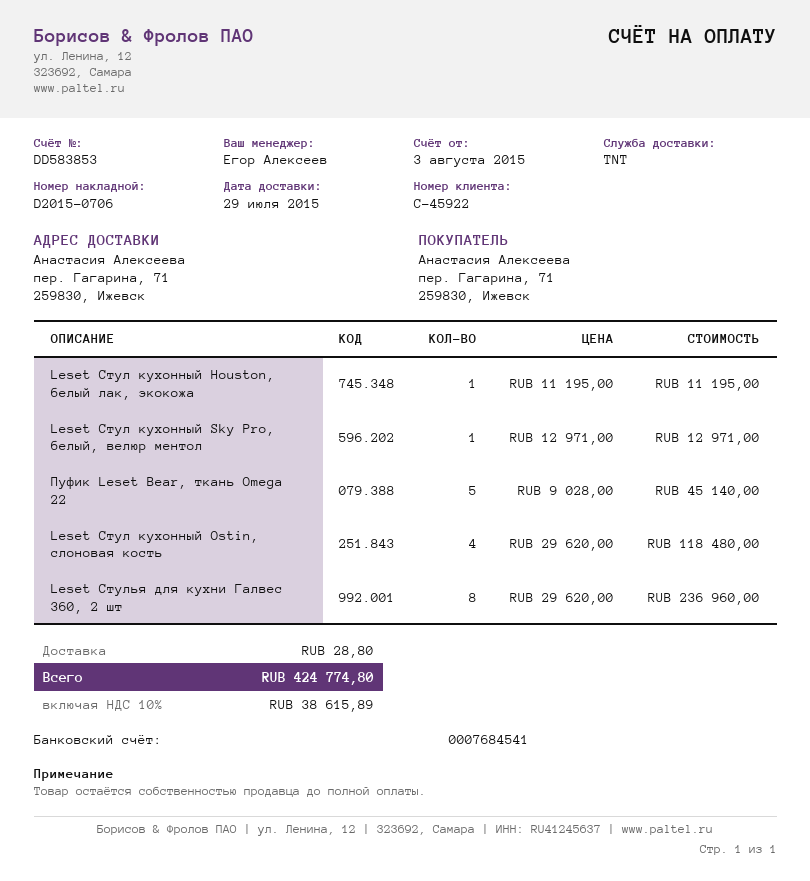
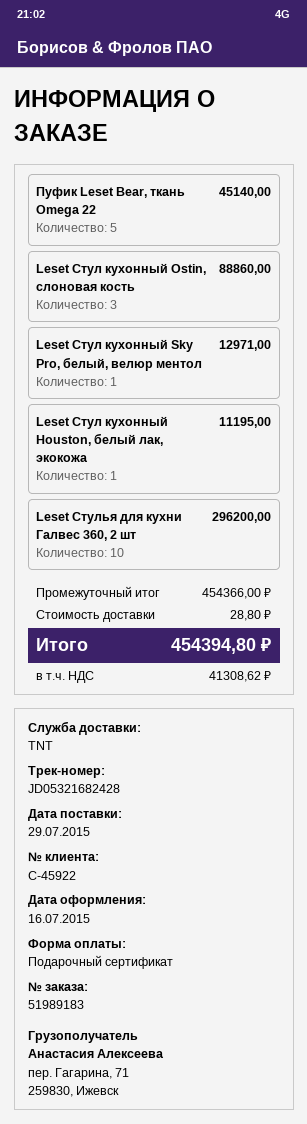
Leset Стул кухонный Ostin, слоновая кость: 4 for 118480.00 -> 3 for 88860.00
Leset Стулья для кухни Галвес 360, 2 шт: 8 for 236960.00 -> 10 for 296200.00
tax: 38615.89 -> 41308.62
total: 424774.80 -> 454394.80

